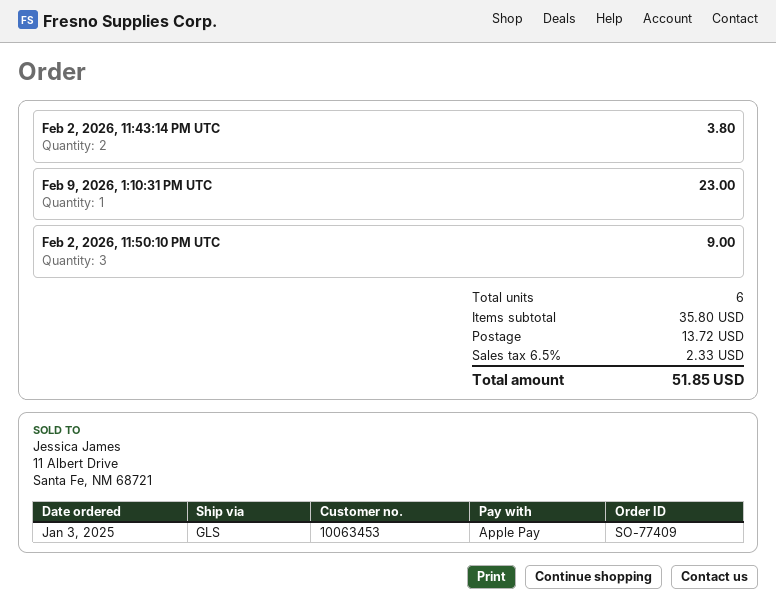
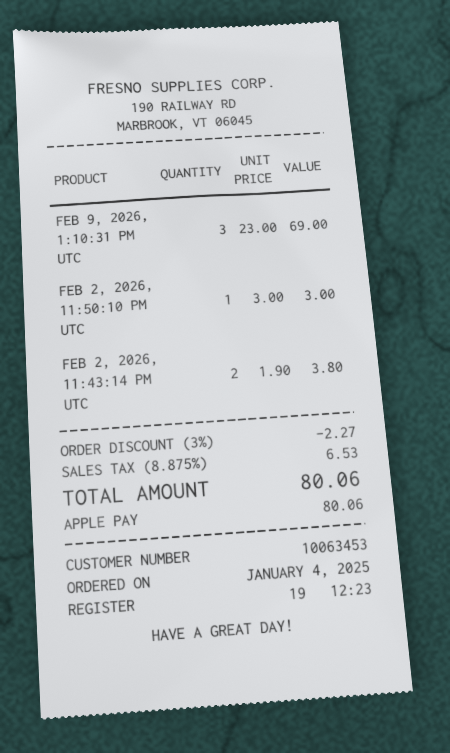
order date: 2025-01-03 -> 2025-01-04
Feb 9, 2026, 1:10:31 PM UTC: 1 for 23.00 -> 3 for 69.00
Feb 2, 2026, 11:50:10 PM UTC: 3 for 9.00 -> 1 for 3.00
discount: none -> 3% = 2.27
shipping: 13.72 -> none
tax: 6.5% = 2.33 -> 8.875% = 6.53
total: 51.85 -> 80.06

